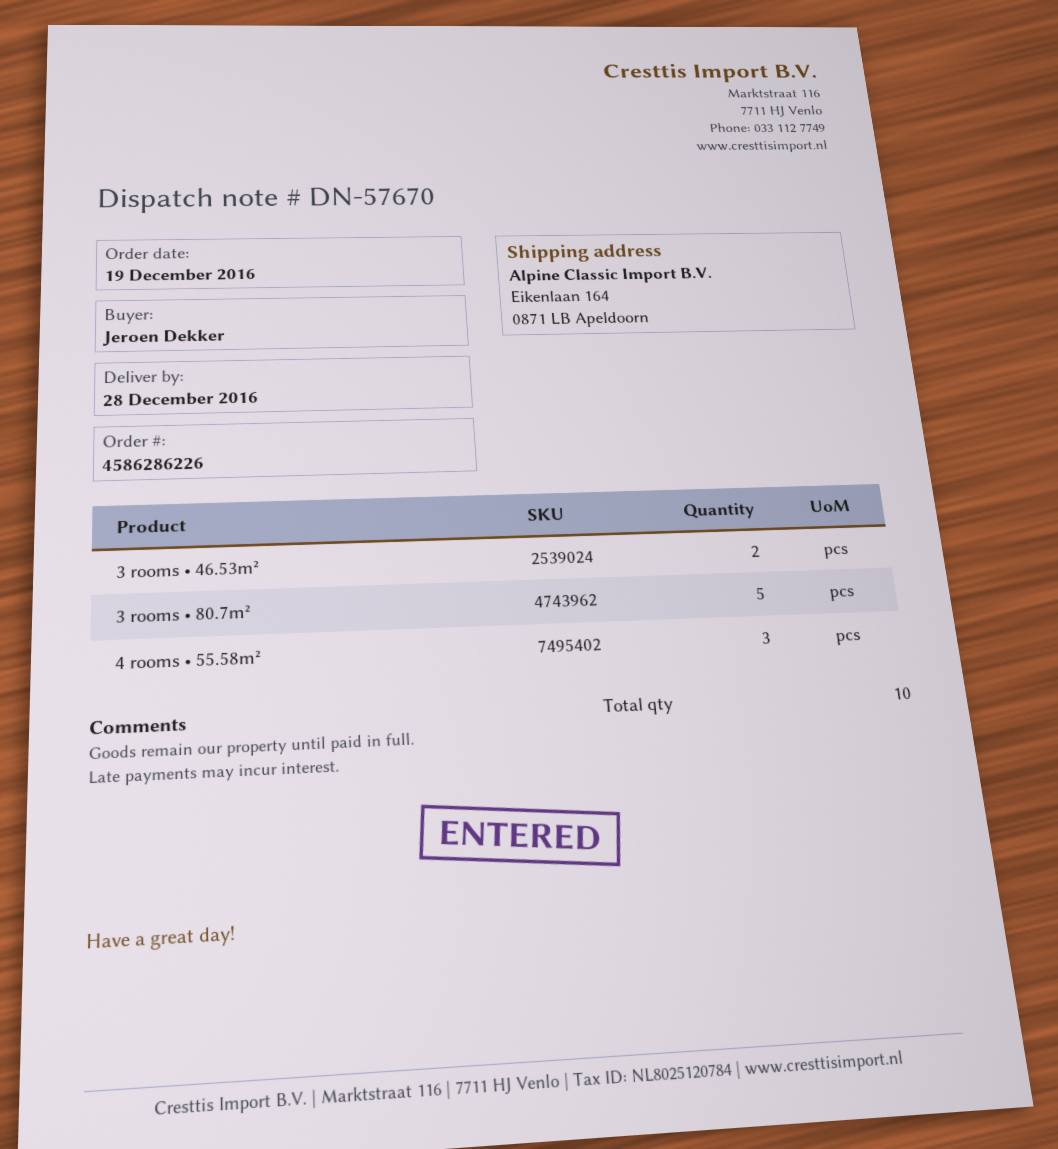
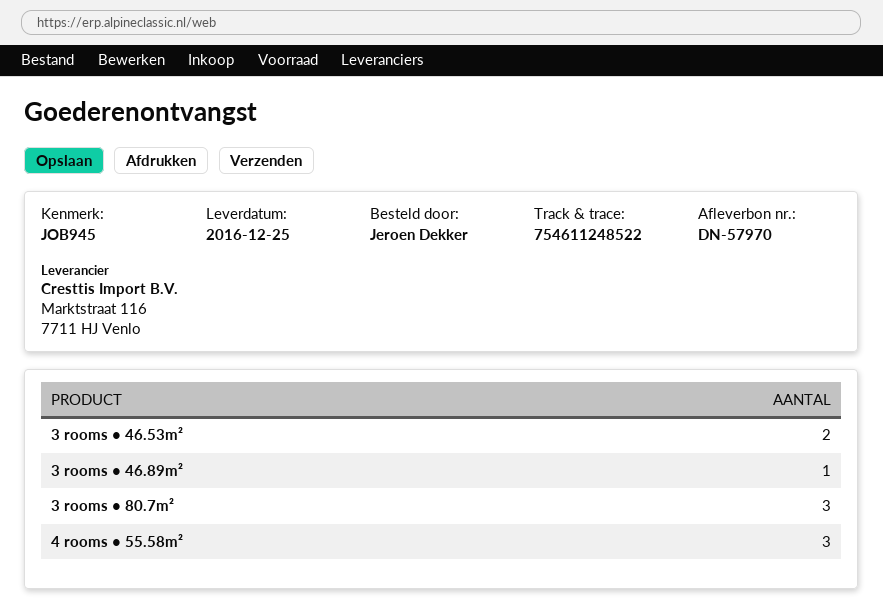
delivery note number: DN-57670 -> DN-57970
delivery date: 2016-12-28 -> 2016-12-25
3 rooms • 80.7m²: 5 -> 3
3 rooms • 46.89m²: none -> 1

